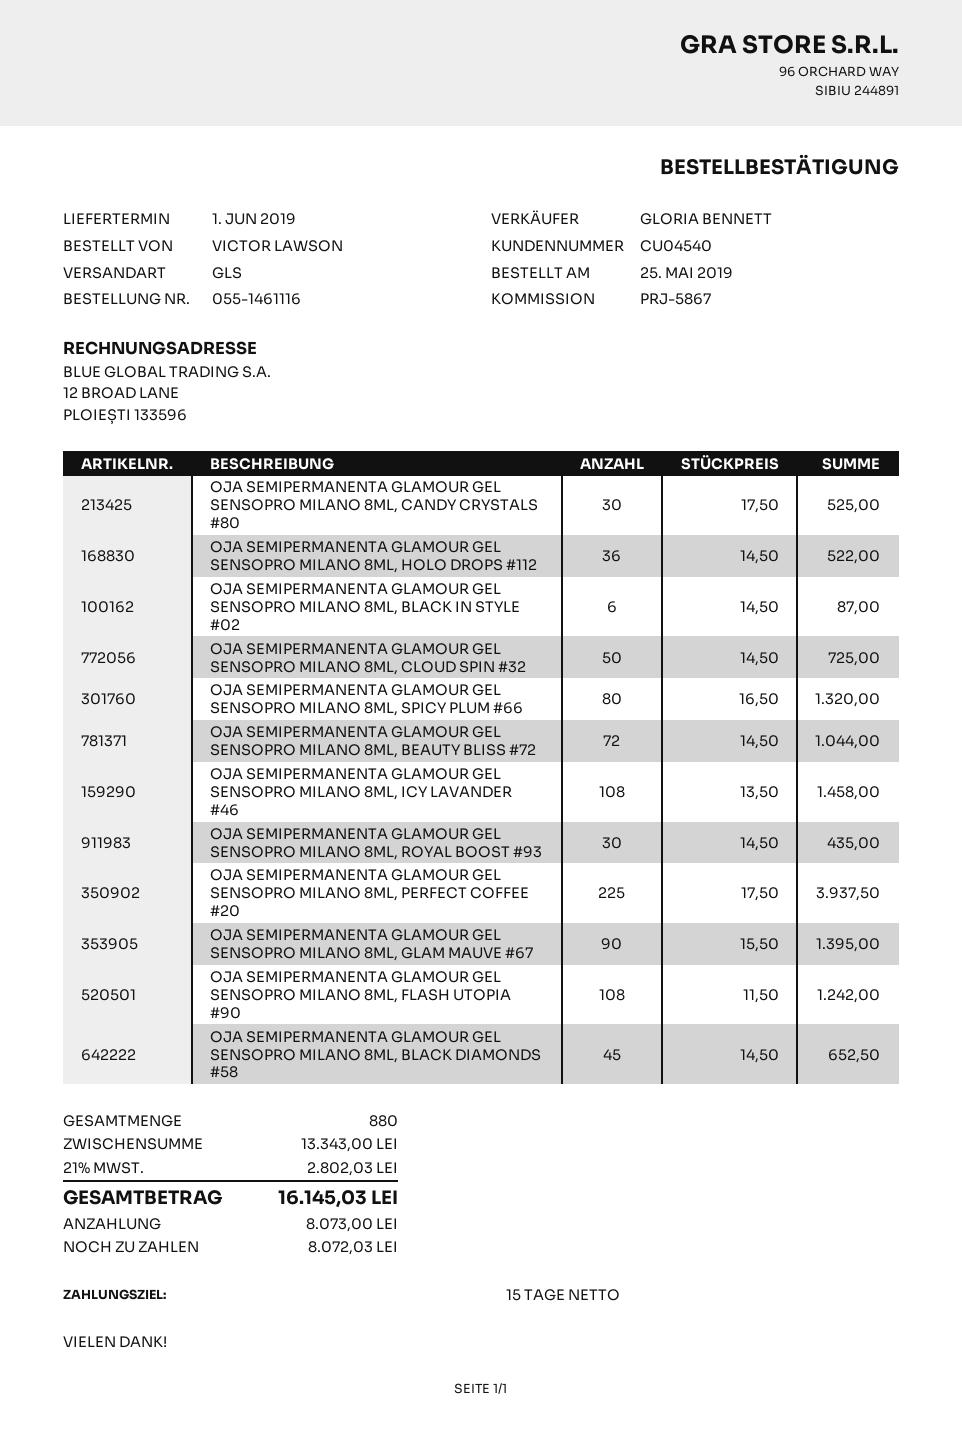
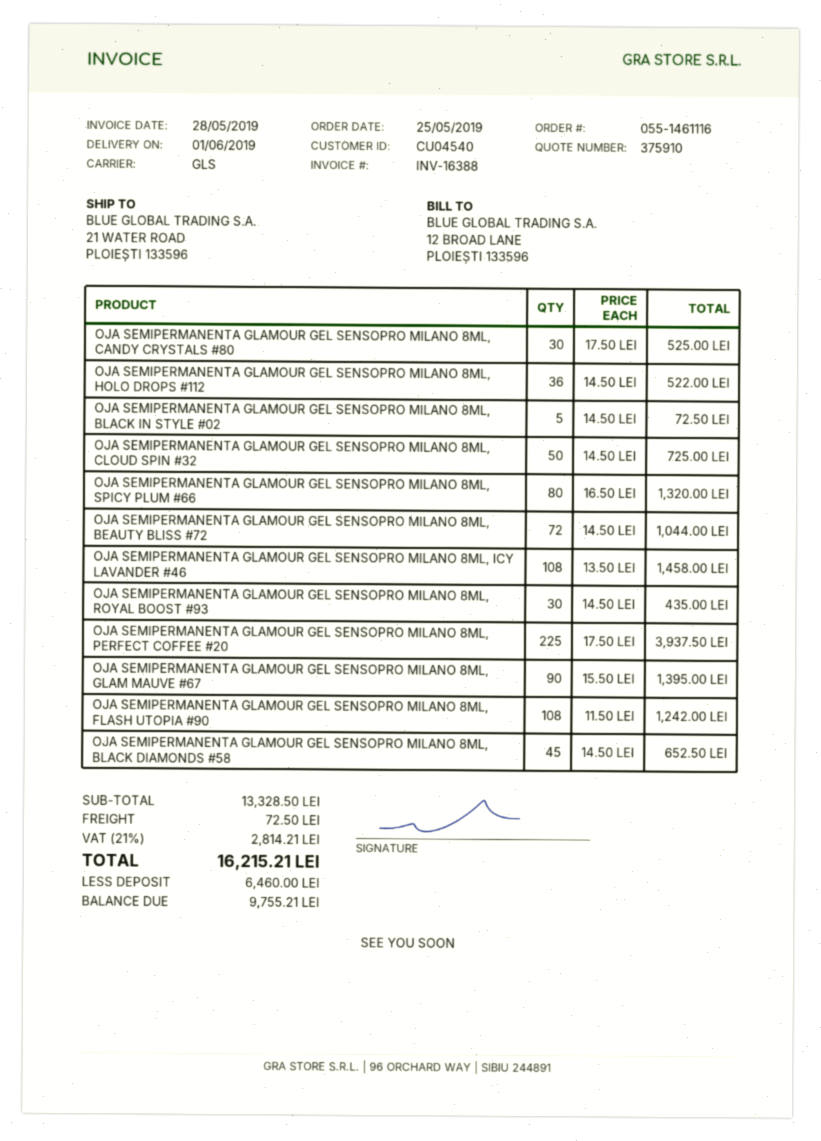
OJA SEMIPERMANENTA GLAMOUR GEL SENSOPRO MILANO 8ML, BLACK IN STYLE #02: 6 x 14.50 = 87.00 -> 5 x 14.50 = 72.50
subtotal: 13343.00 -> 13328.50
shipping: none -> 72.50
tax: 21% = 2802.03 -> 21% = 2814.21
total: 16145.03 -> 16215.21
deposit: 8073.00 -> 6460.00
balance: 8072.03 -> 9755.21

